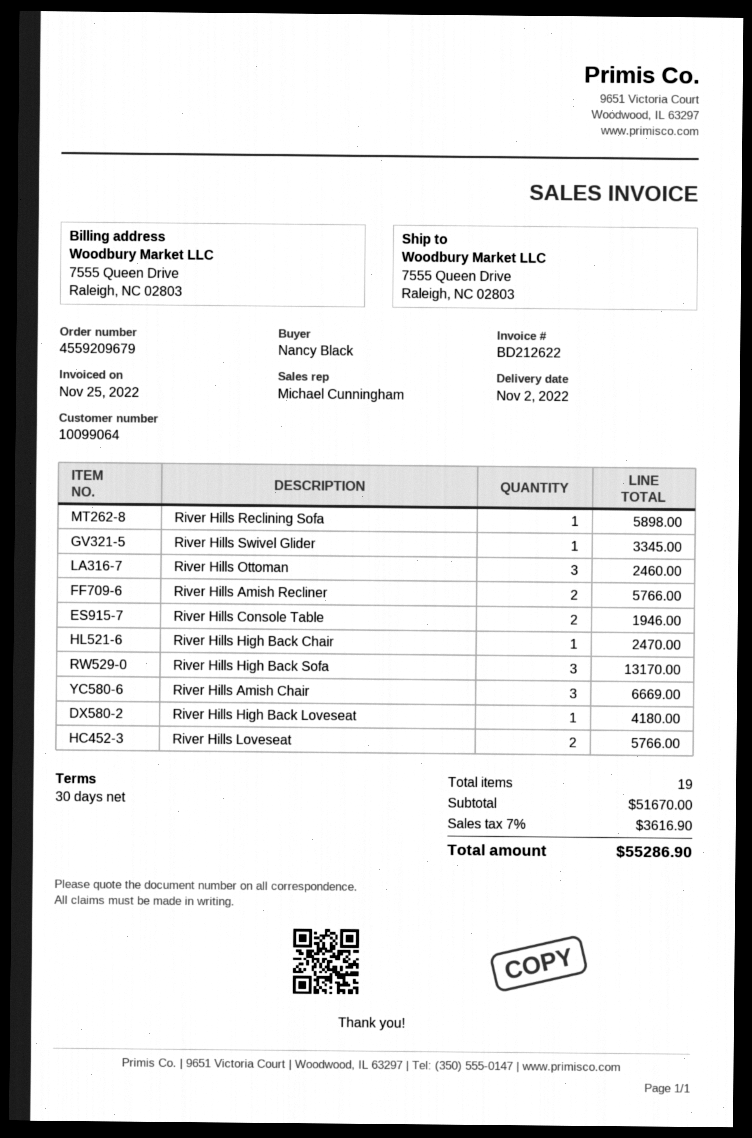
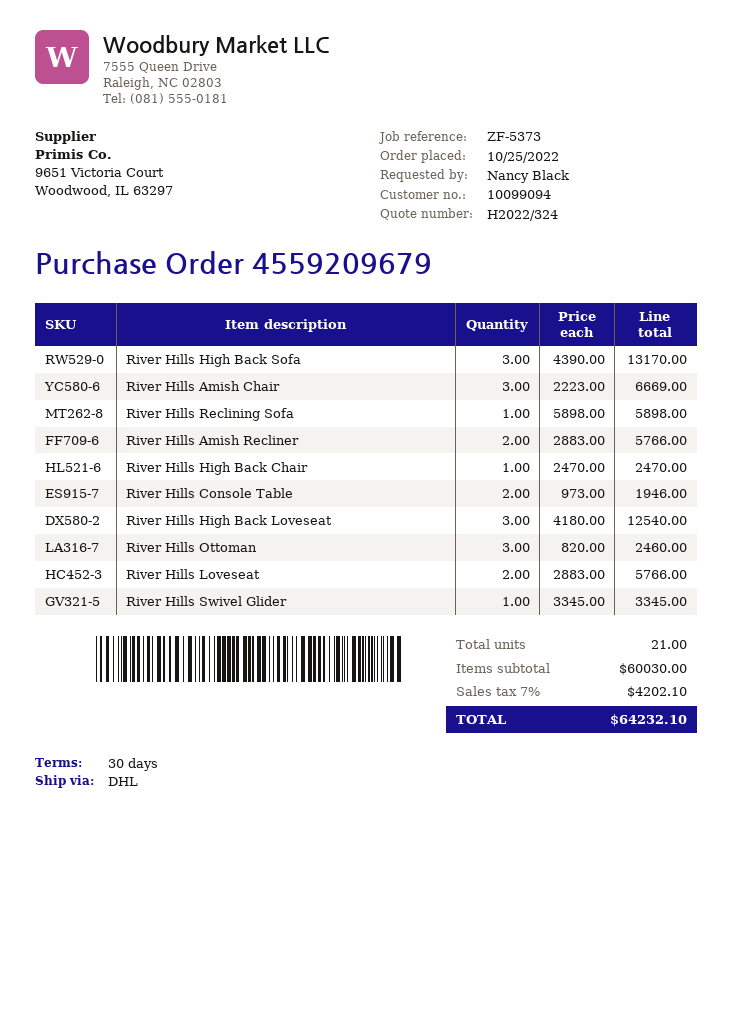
customer number: 10099064 -> 10099094
River Hills High Back Loveseat: 1 for 4180.00 -> 3 for 12540.00
total quantity: 19 -> 21
subtotal: 51670.00 -> 60030.00
tax: 7% = 3616.90 -> 7% = 4202.10
total: 55286.90 -> 64232.10

